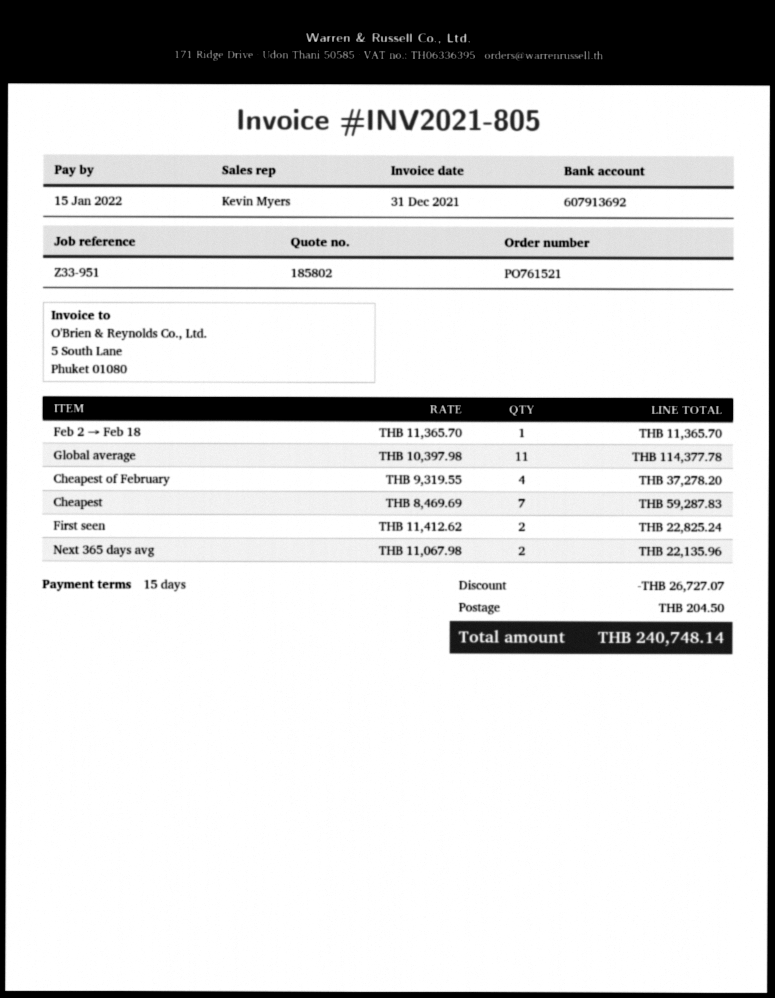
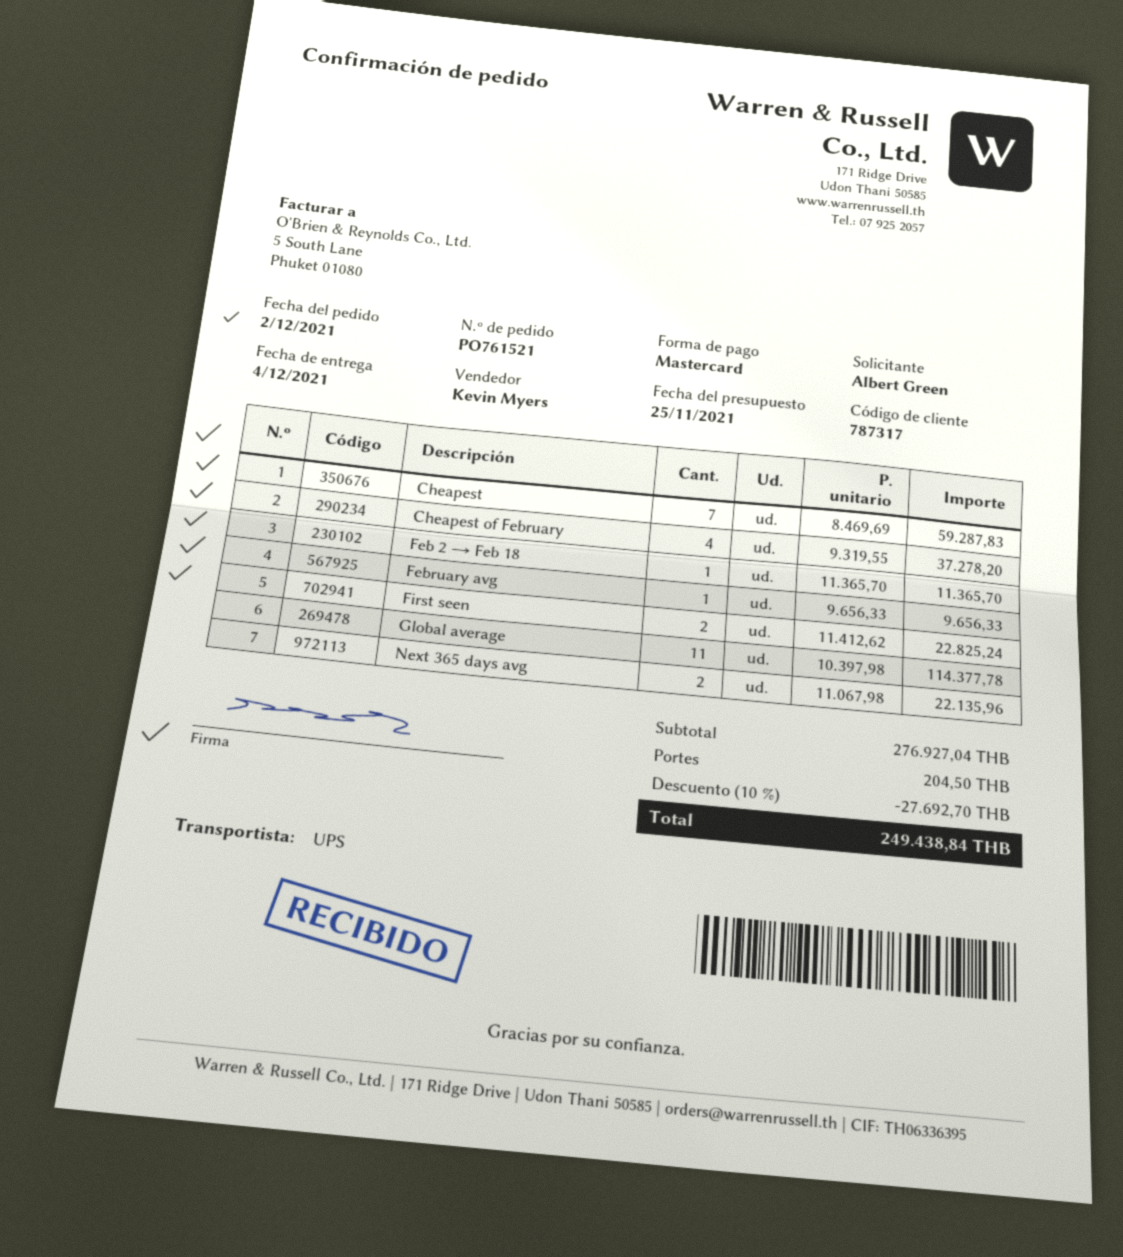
February avg: none -> 1 x 9656.33 = 9656.33
discount: 26727.07 -> 27692.70
total: 240748.14 -> 249438.84

